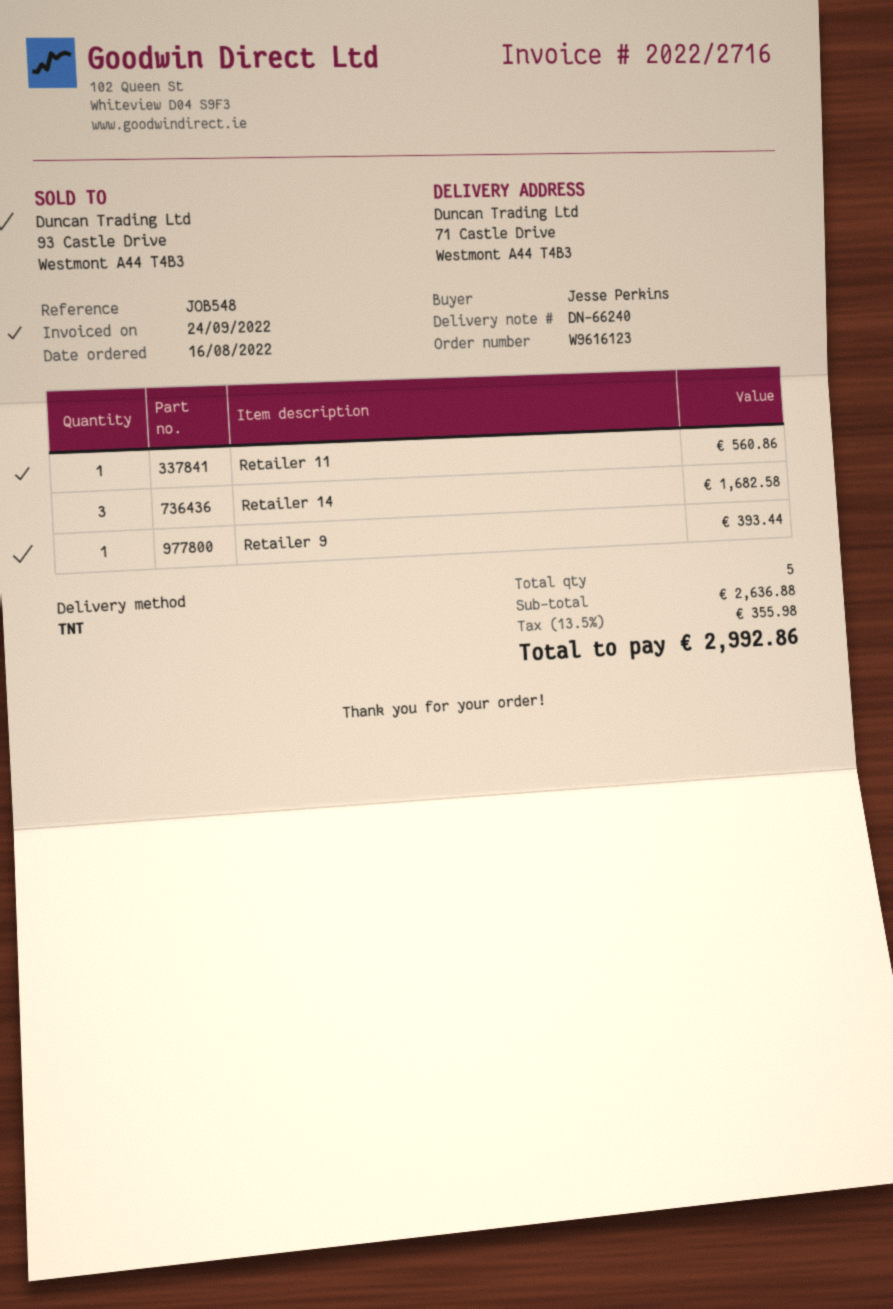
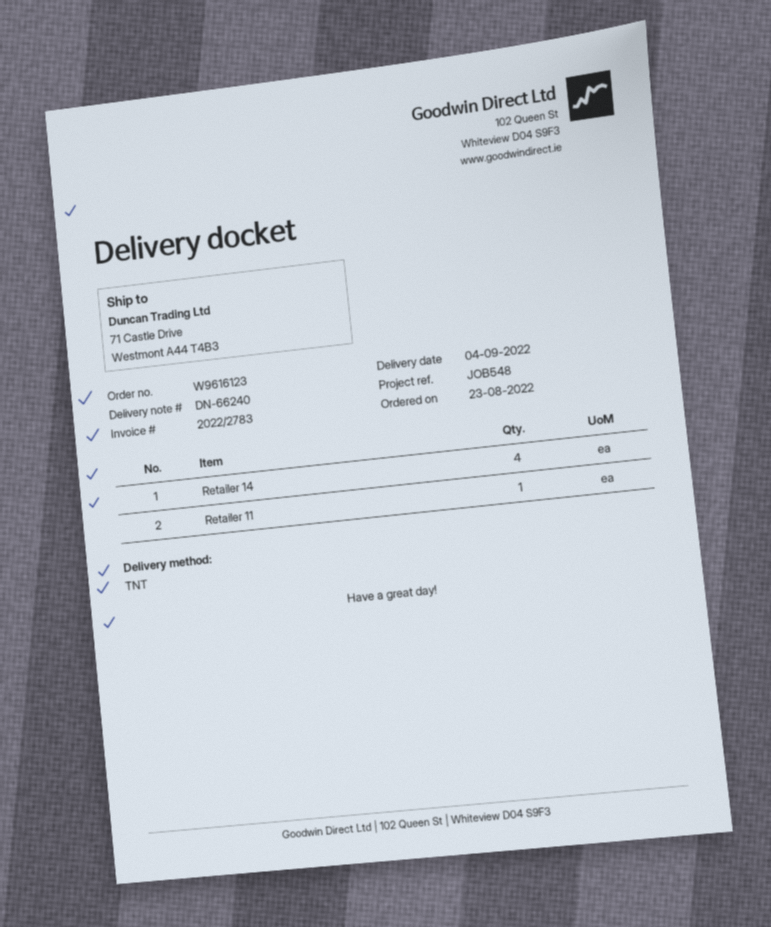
order date: 2022-08-16 -> 2022-08-23
invoice number: 2022/2716 -> 2022/2783
Retailer 14: 3 -> 4
Retailer 9: 1 -> none

